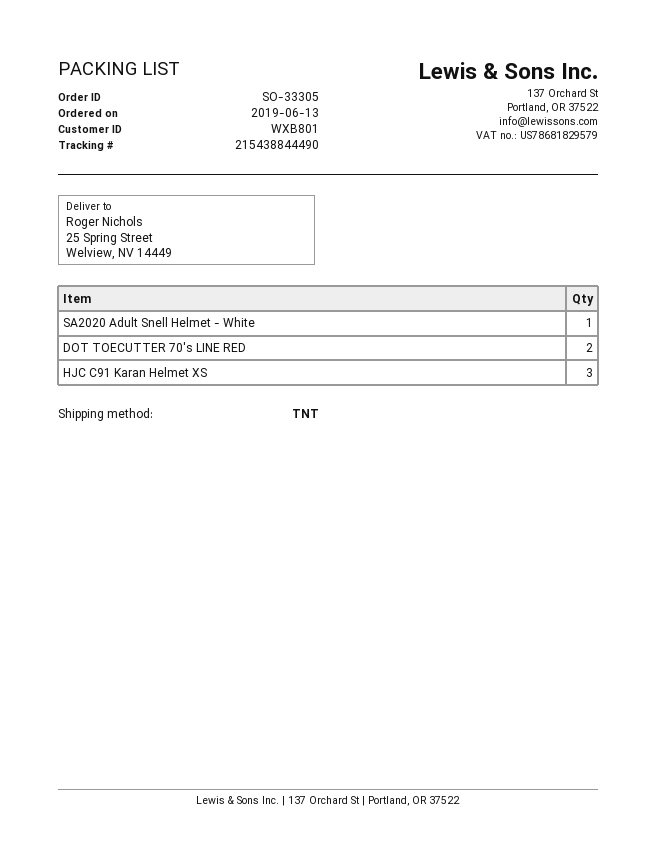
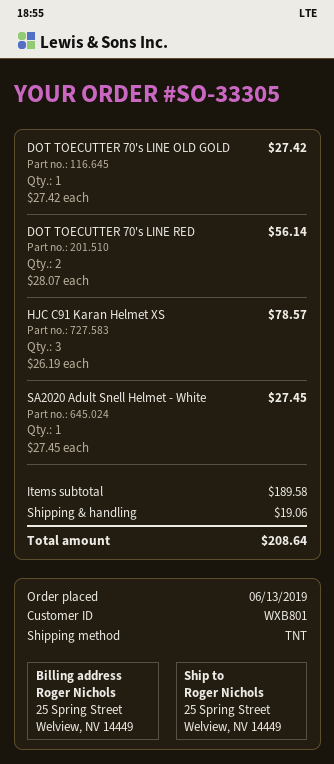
DOT TOECUTTER 70's LINE OLD GOLD: none -> 1

